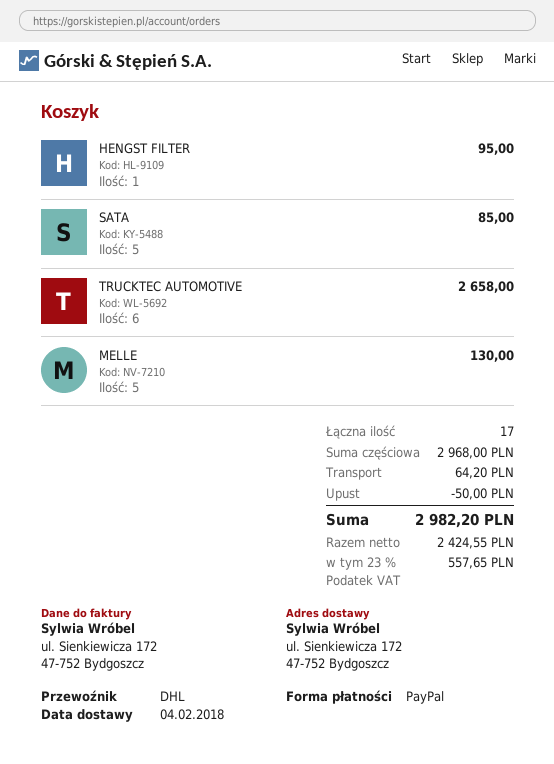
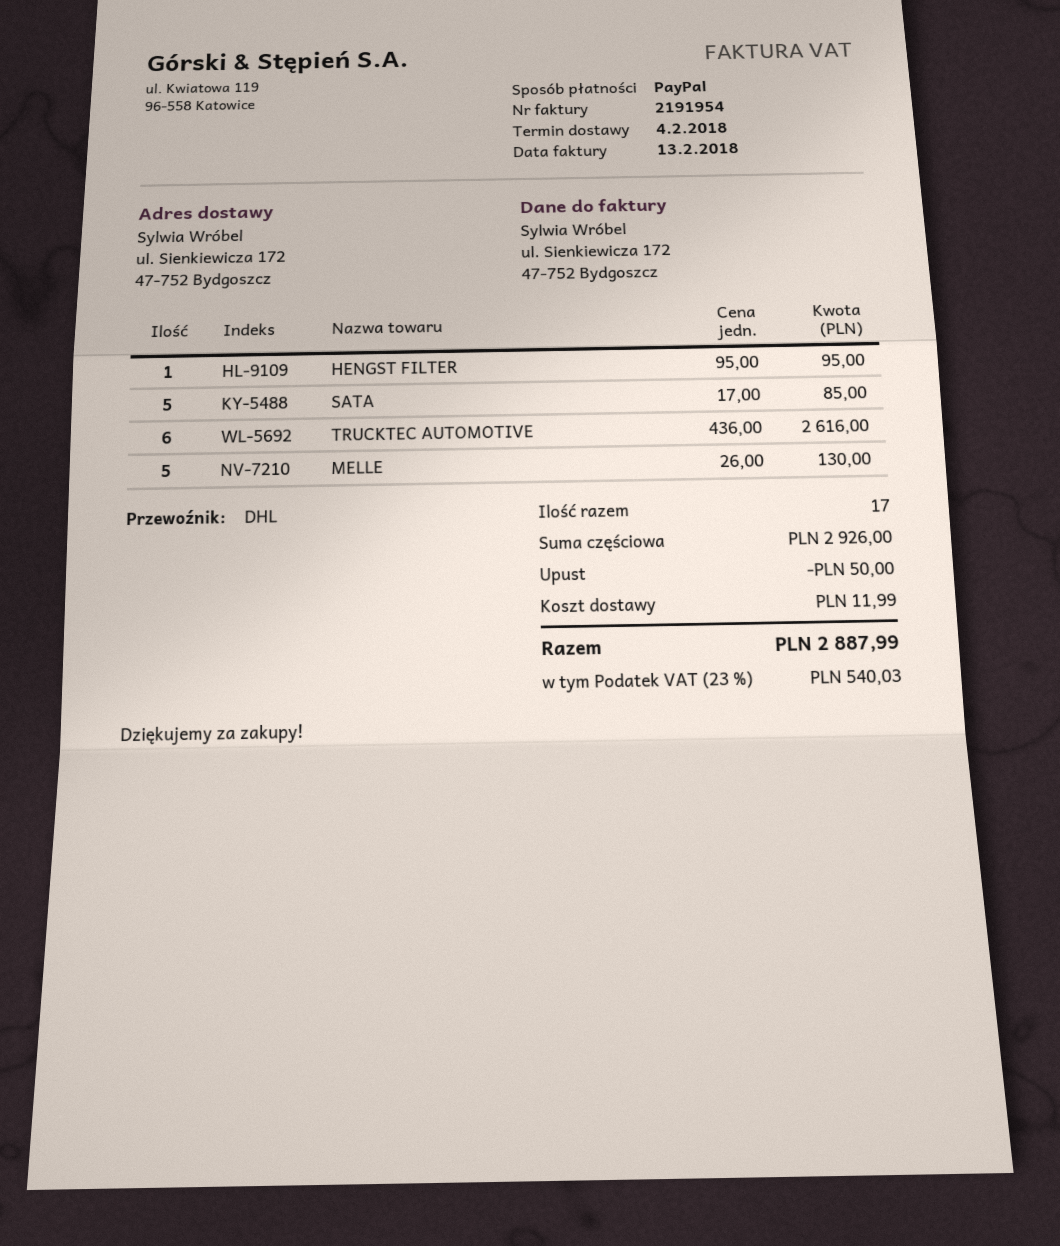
TRUCKTEC AUTOMOTIVE: 6 for 2658.00 -> 6 for 2616.00
subtotal: 2968.00 -> 2926.00
shipping: 64.20 -> 11.99
tax: 23% = 557.65 -> 23% = 540.03
total: 2982.20 -> 2887.99

